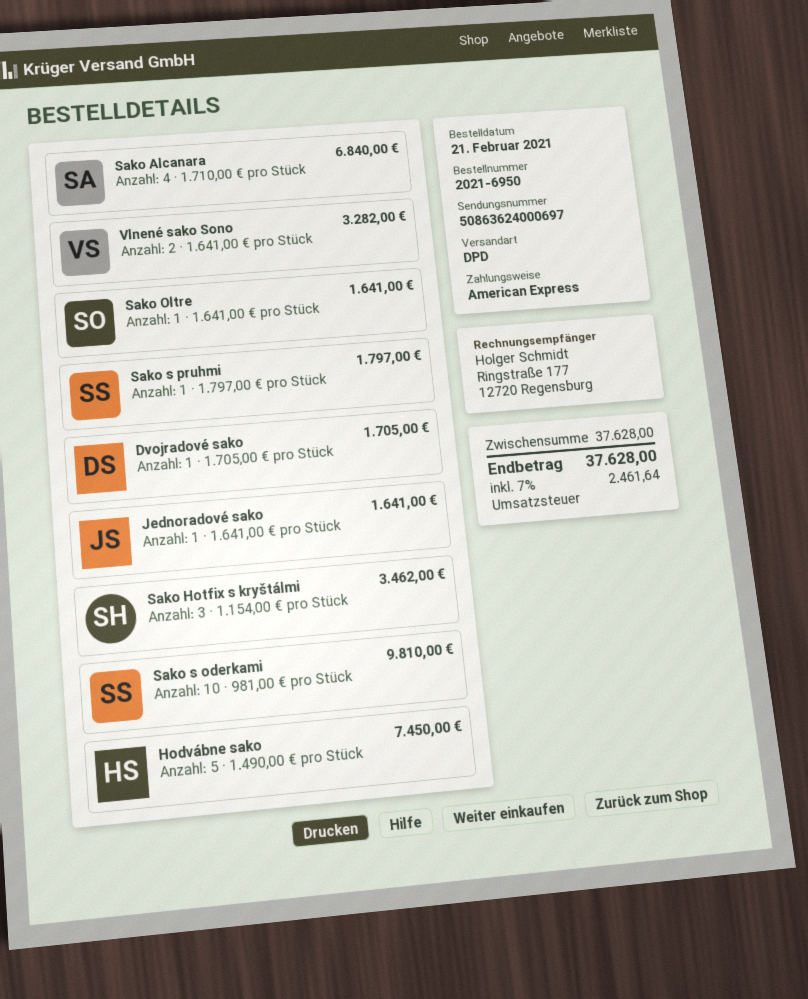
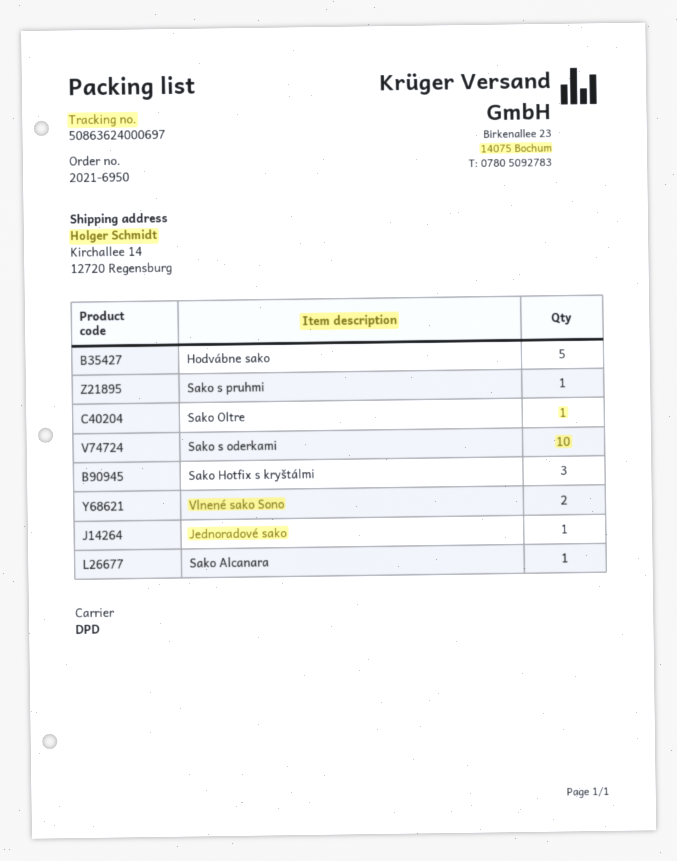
Sako Alcanara: 4 -> 1
Dvojradové sako: 1 -> none

